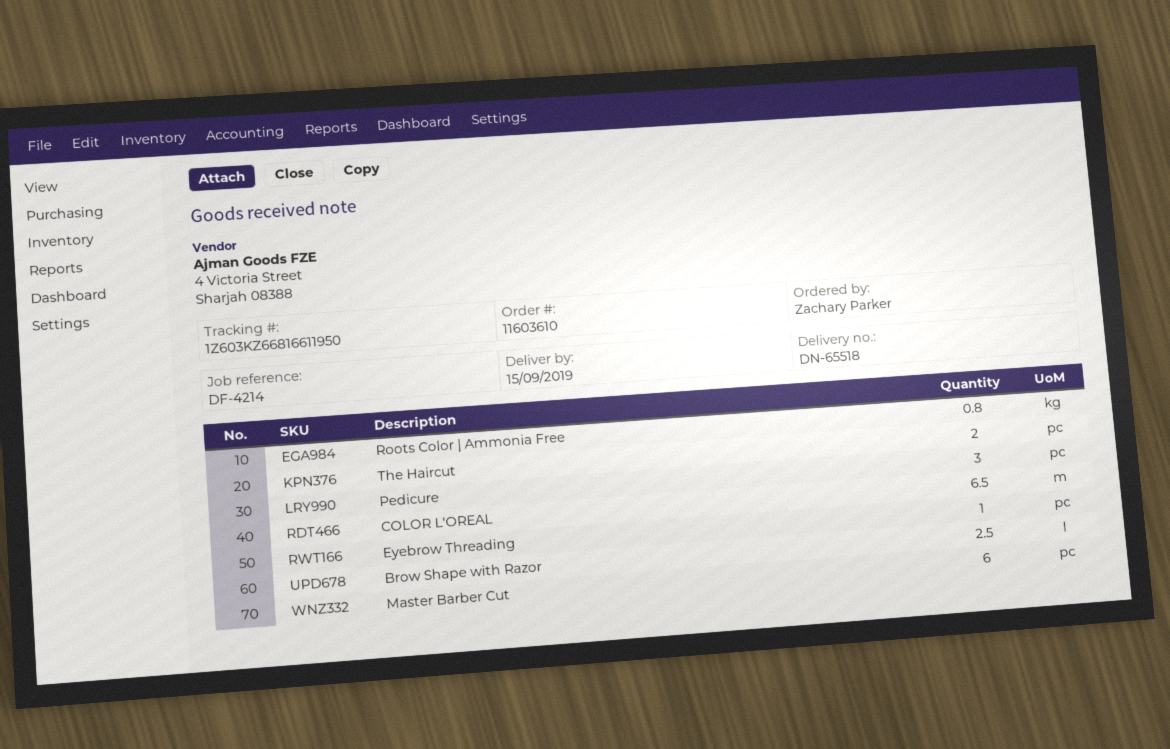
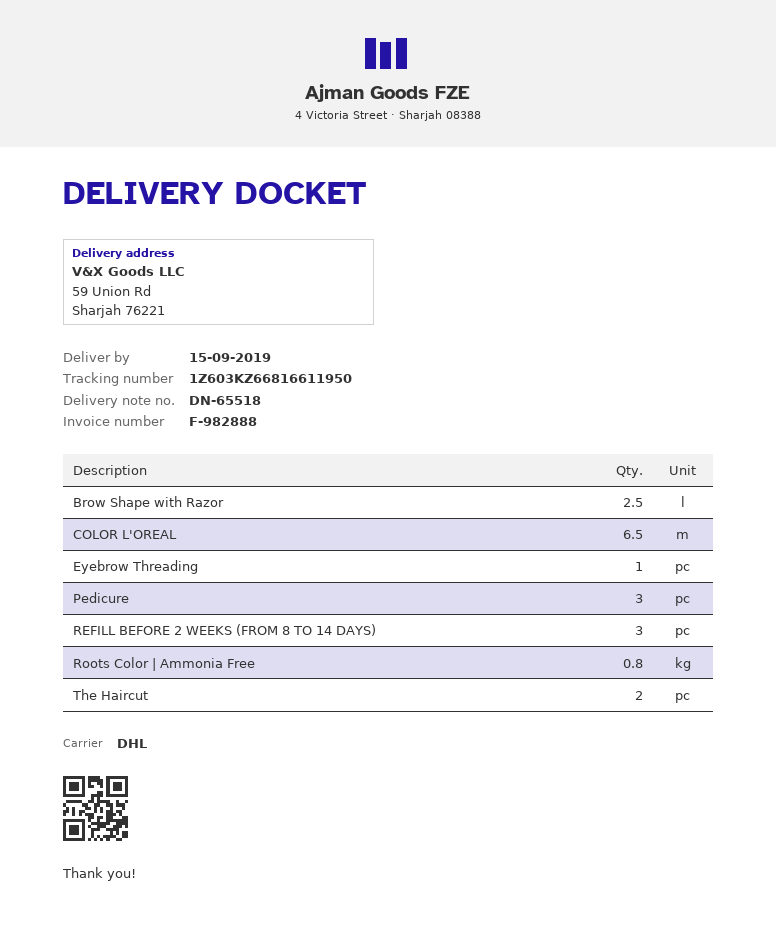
Master Barber Cut: 6 -> none
REFILL BEFORE 2 WEEKS (FROM 8 TO 14 DAYS): none -> 3

